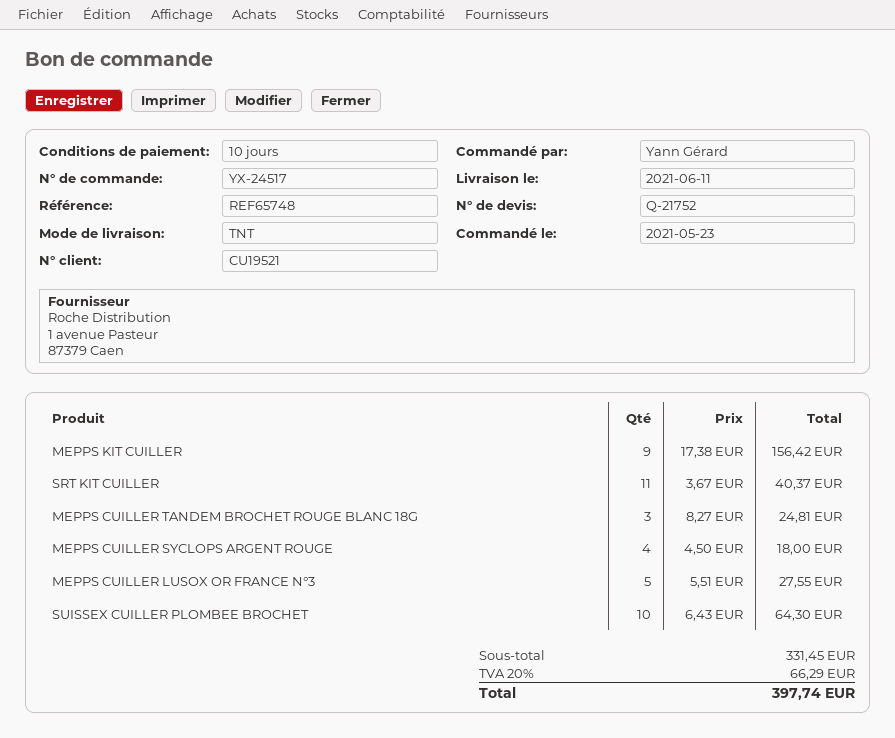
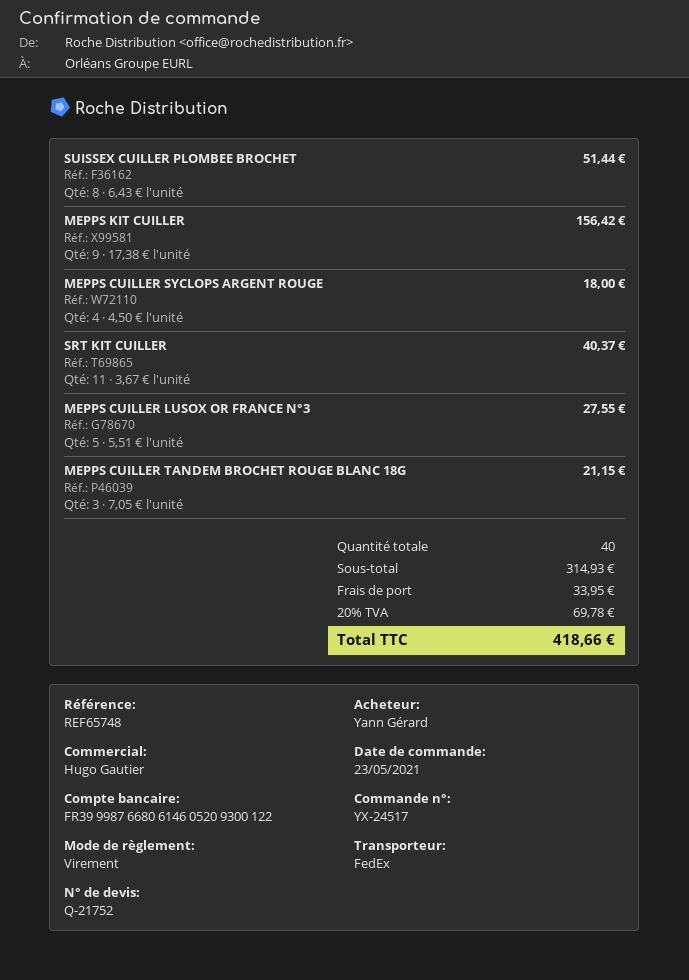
shipping method: TNT -> FedEx
MEPPS CUILLER TANDEM BROCHET ROUGE BLANC 18G: 3 x 8.27 = 24.81 -> 3 x 7.05 = 21.15
SUISSEX CUILLER PLOMBEE BROCHET: 10 x 6.43 = 64.30 -> 8 x 6.43 = 51.44
subtotal: 331.45 -> 314.93
shipping: none -> 33.95
tax: 20% = 66.29 -> 20% = 69.78
total: 397.74 -> 418.66

